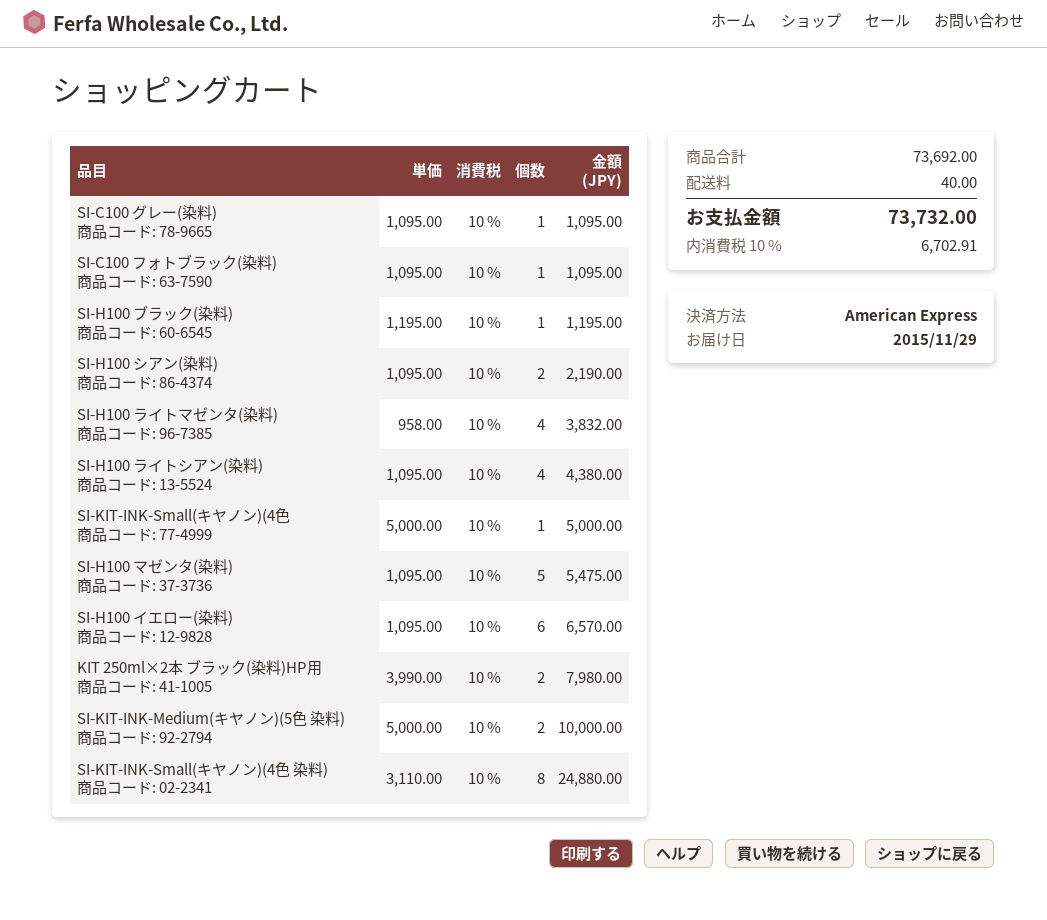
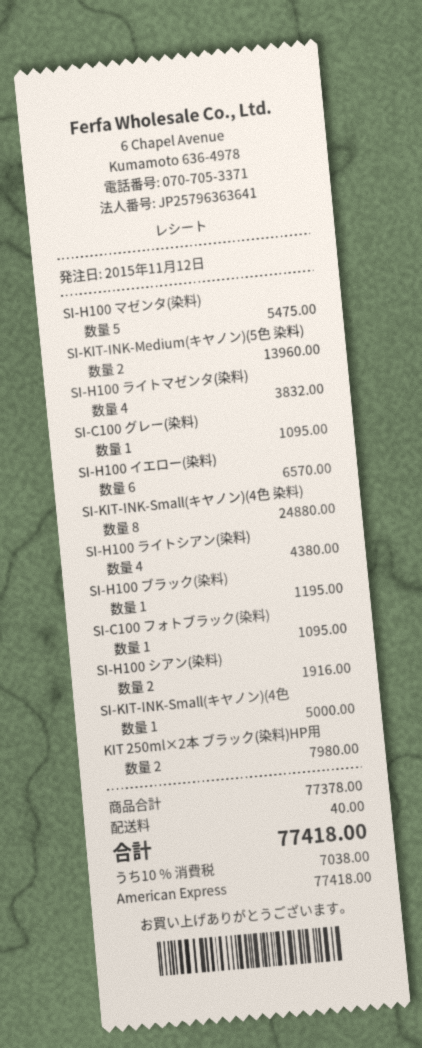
SI-H100 シアン(染料): 2 for 2190.00 -> 2 for 1916.00
SI-KIT-INK-Medium(キヤノン)(5色 染料): 2 for 10000.00 -> 2 for 13960.00
subtotal: 73692.00 -> 77378.00
tax: 10% = 6702.91 -> 10% = 7038.00
total: 73732.00 -> 77418.00

